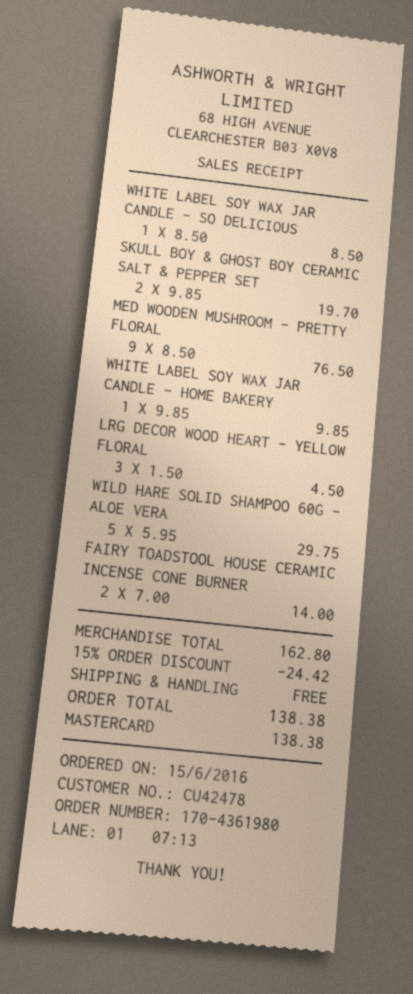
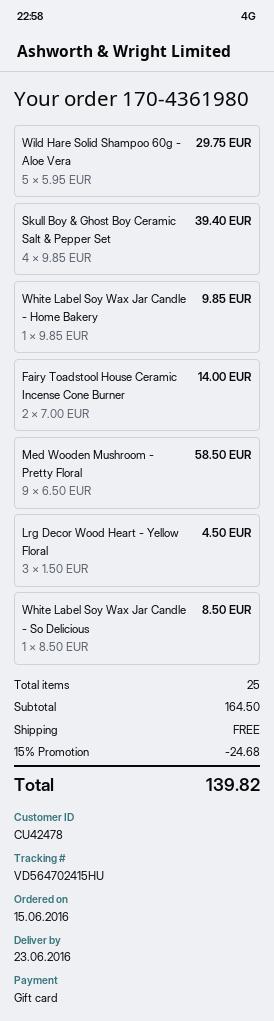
payment method: Mastercard -> gift card
SKULL BOY & GHOST BOY CERAMIC SALT & PEPPER SET: 2 x 9.85 = 19.70 -> 4 x 9.85 = 39.40
MED WOODEN MUSHROOM - PRETTY FLORAL: 9 x 8.50 = 76.50 -> 9 x 6.50 = 58.50
subtotal: 162.80 -> 164.50
discount: 15% = 24.42 -> 15% = 24.68
total: 138.38 -> 139.82

